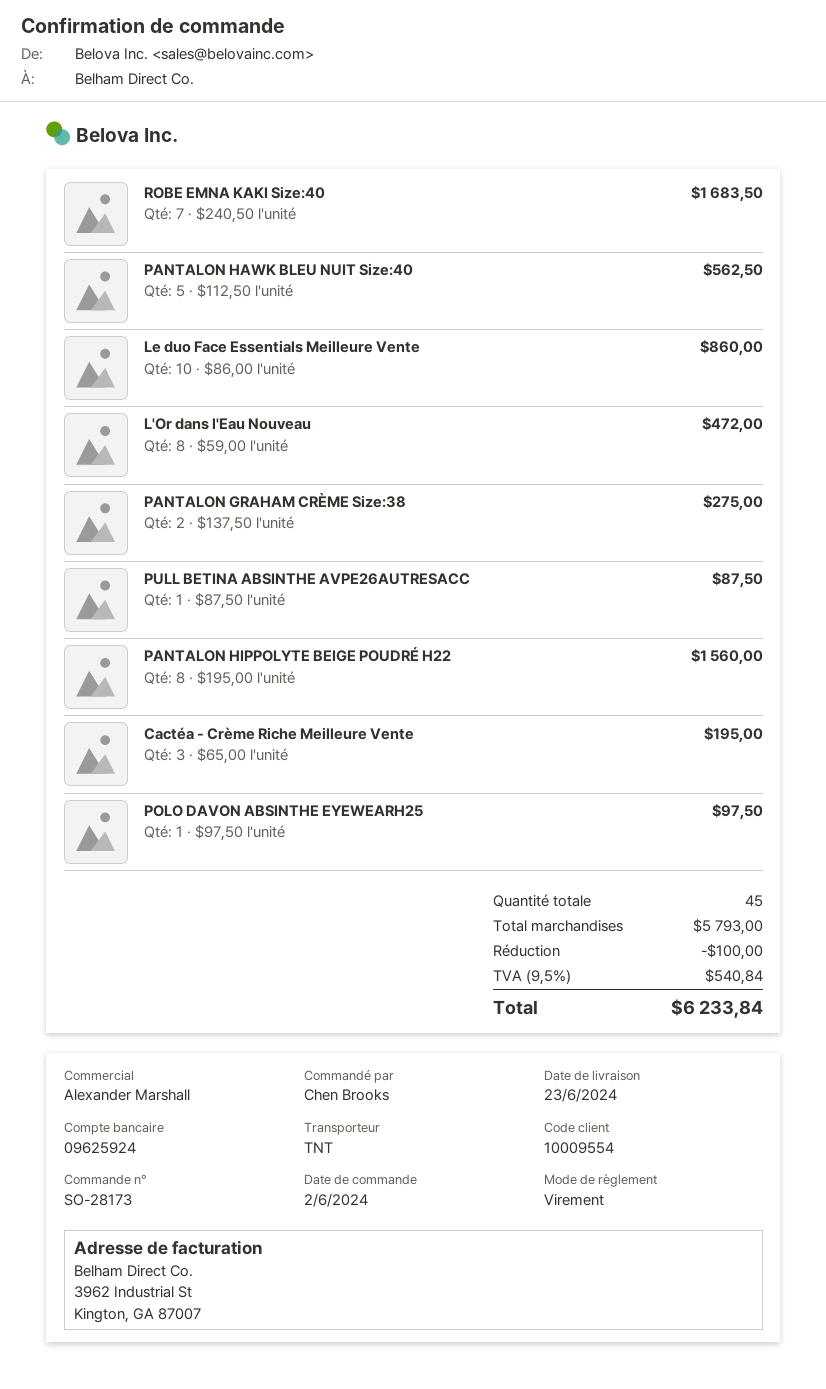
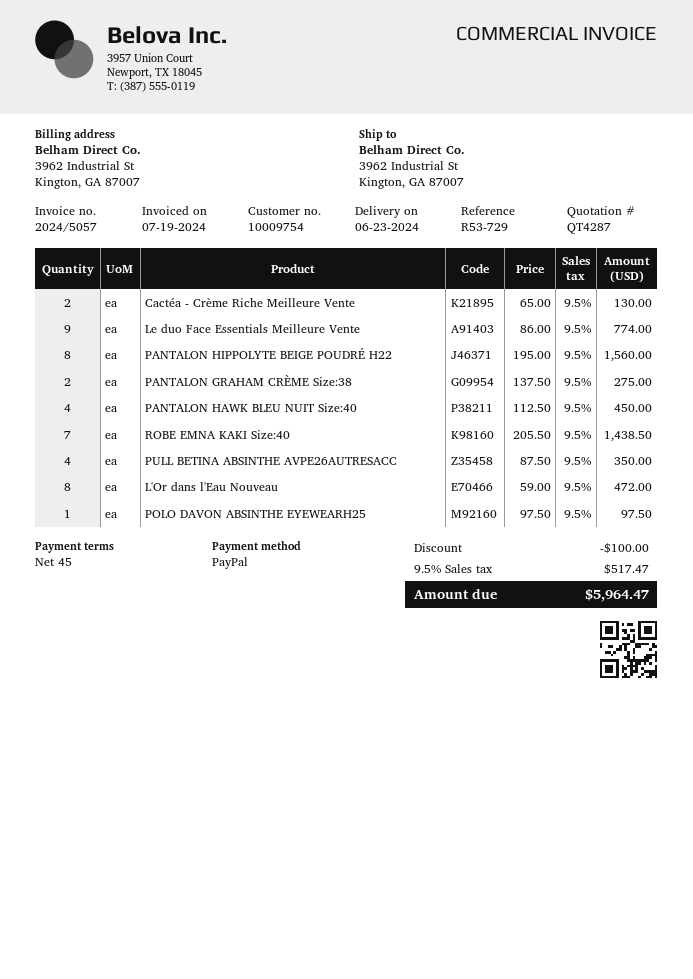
customer number: 10009554 -> 10009754
payment method: bank transfer -> PayPal
ROBE EMNA KAKI Size:40: 7 x 240.50 = 1683.50 -> 7 x 205.50 = 1438.50
PANTALON HAWK BLEU NUIT Size:40: 5 x 112.50 = 562.50 -> 4 x 112.50 = 450.00
Le duo Face Essentials Meilleure Vente: 10 x 86.00 = 860.00 -> 9 x 86.00 = 774.00
PULL BETINA ABSINTHE AVPE26AUTRESACC: 1 x 87.50 = 87.50 -> 4 x 87.50 = 350.00
Cactéa - Crème Riche Meilleure Vente: 3 x 65.00 = 195.00 -> 2 x 65.00 = 130.00
tax: 9.5% = 540.84 -> 9.5% = 517.47
total: 6233.84 -> 5964.47

